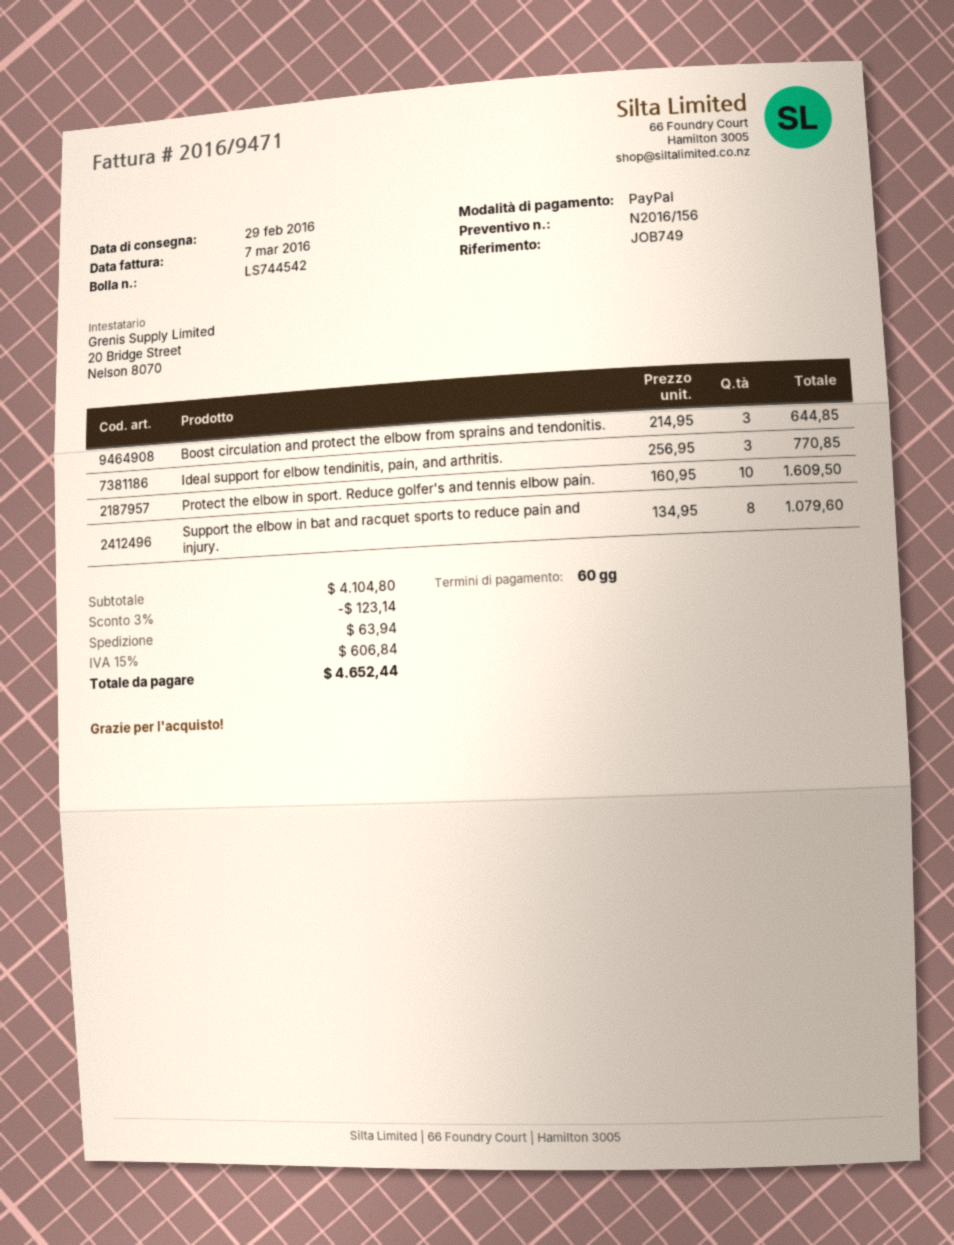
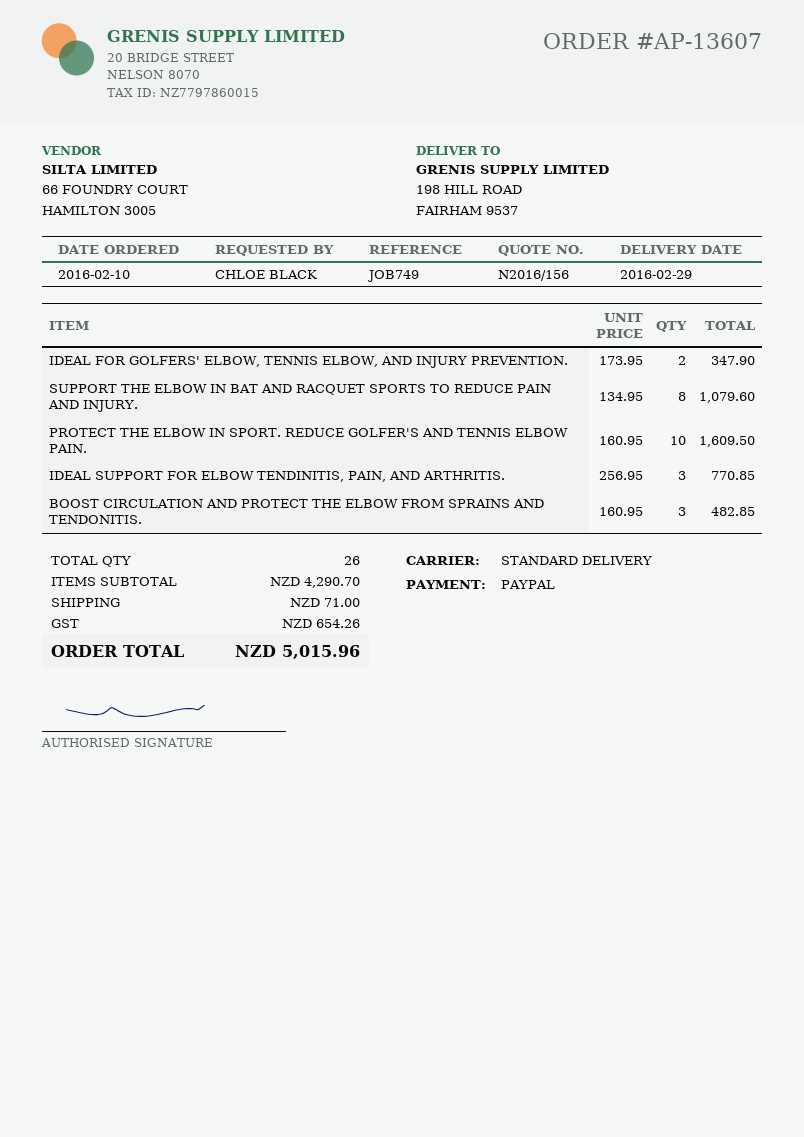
Boost circulation and protect the elbow from sprains and tendonitis.: 3 x 214.95 = 644.85 -> 3 x 160.95 = 482.85
IDEAL FOR GOLFERS' ELBOW, TENNIS ELBOW, AND INJURY PREVENTION.: none -> 2 x 173.95 = 347.90
subtotal: 4104.80 -> 4290.70
discount: 3% = 123.14 -> none
shipping: 63.94 -> 71.00
tax: 606.84 -> 654.26
total: 4652.44 -> 5015.96

